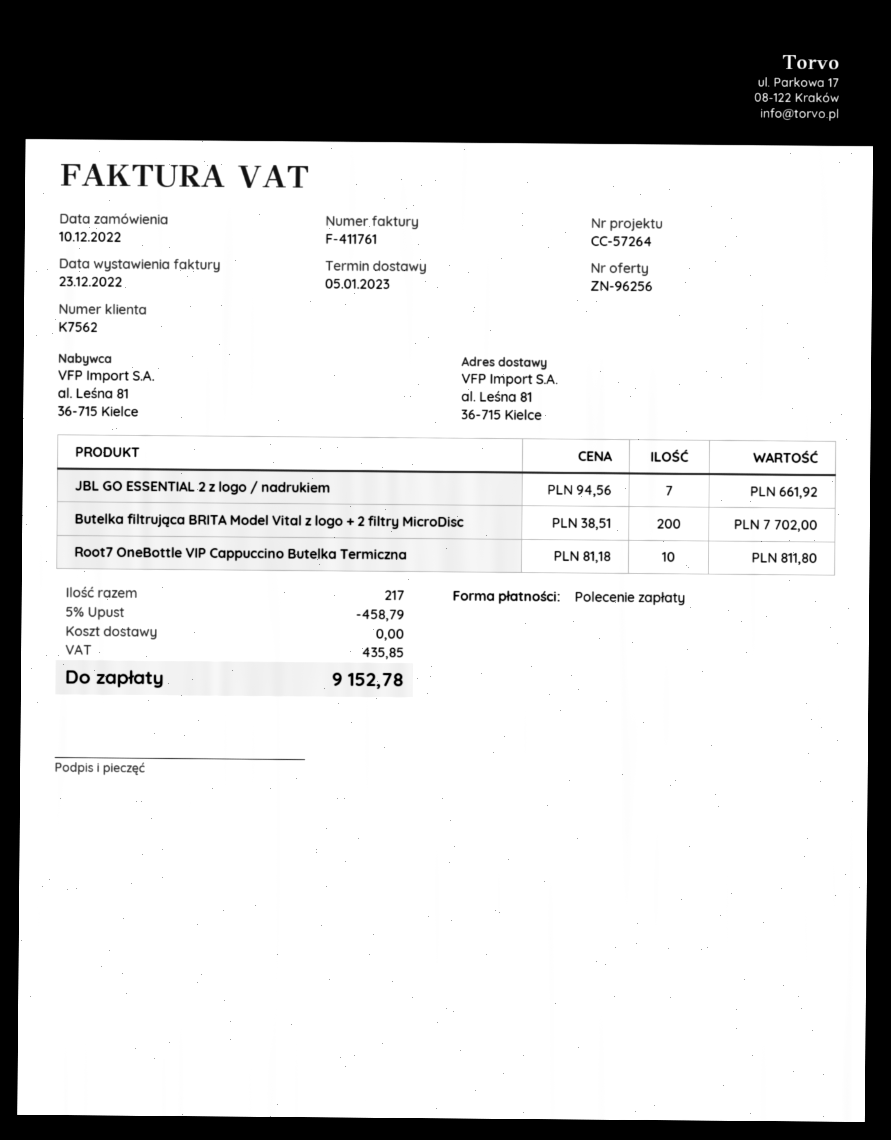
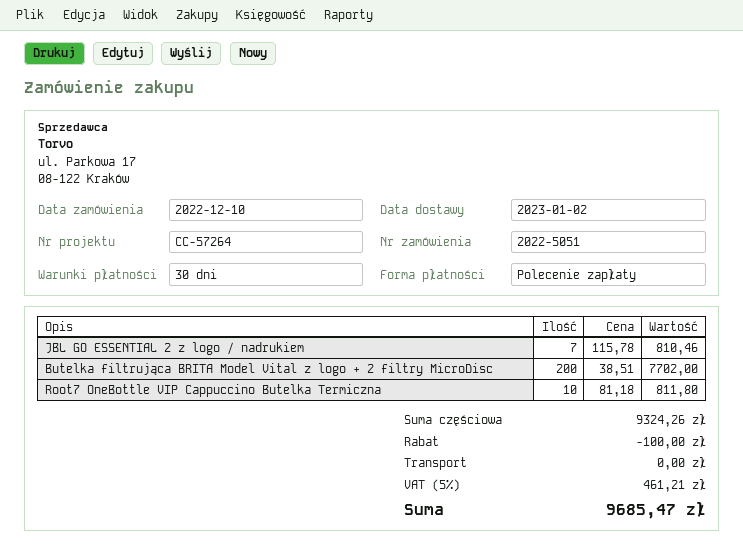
delivery date: 2023-01-05 -> 2023-01-02
JBL GO ESSENTIAL 2 z logo / nadrukiem: 7 x 94.56 = 661.92 -> 7 x 115.78 = 810.46
discount: 458.79 -> 100.00
tax: 435.85 -> 461.21
total: 9152.78 -> 9685.47

